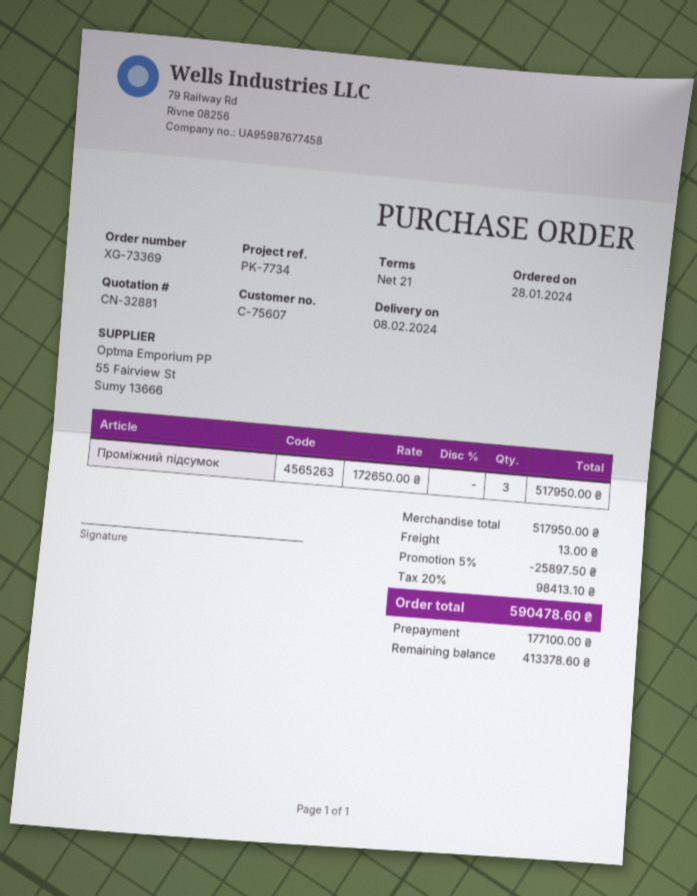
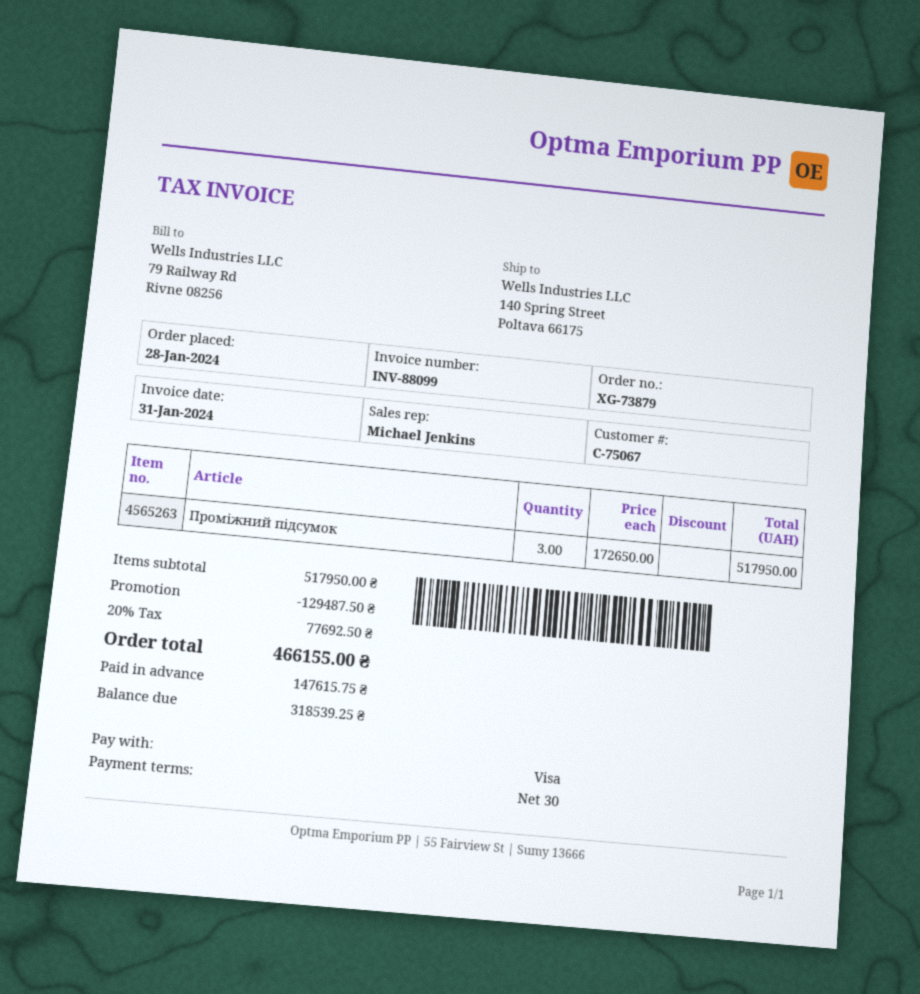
order number: XG-73369 -> XG-73879
payment terms: 21 days -> 30 days
customer number: C-75607 -> C-75067
discount: 25897.50 -> 129487.50
shipping: 13.00 -> none
tax: 20% = 98413.10 -> 20% = 77692.50
total: 590478.60 -> 466155.00
deposit: 177100.00 -> 147615.75
balance: 413378.60 -> 318539.25

